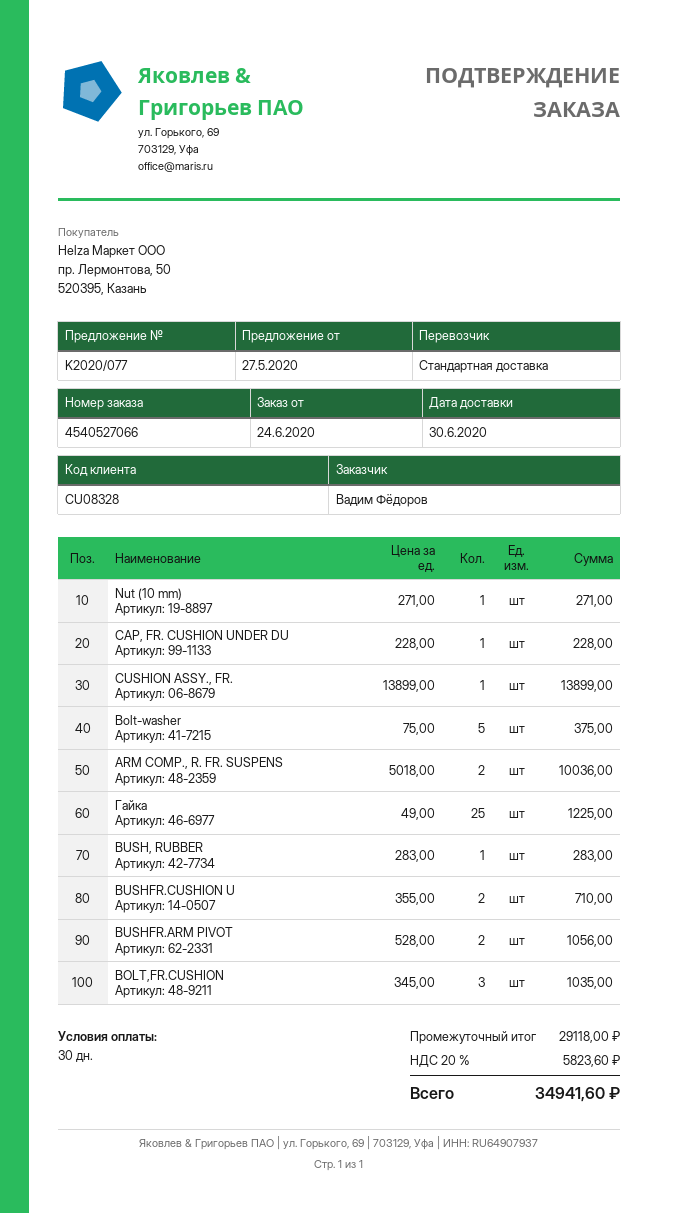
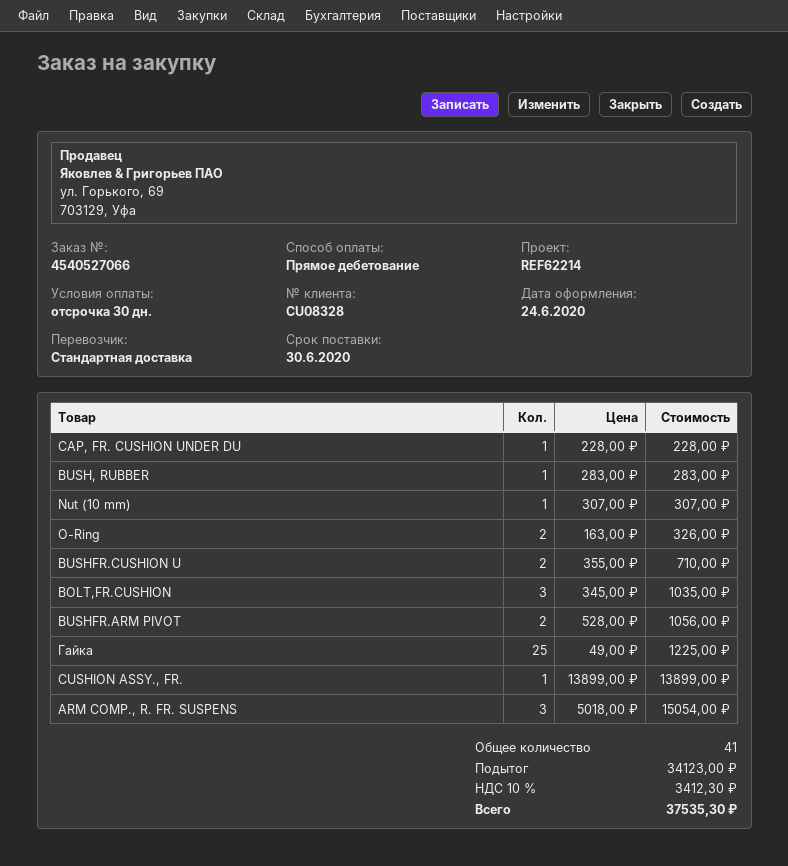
Nut (10 mm): 1 x 271.00 = 271.00 -> 1 x 307.00 = 307.00
Bolt-washer: 5 x 75.00 = 375.00 -> none
ARM COMP., R. FR. SUSPENS: 2 x 5018.00 = 10036.00 -> 3 x 5018.00 = 15054.00
O-Ring: none -> 2 x 163.00 = 326.00
subtotal: 29118.00 -> 34123.00
tax: 20% = 5823.60 -> 10% = 3412.30
total: 34941.60 -> 37535.30

